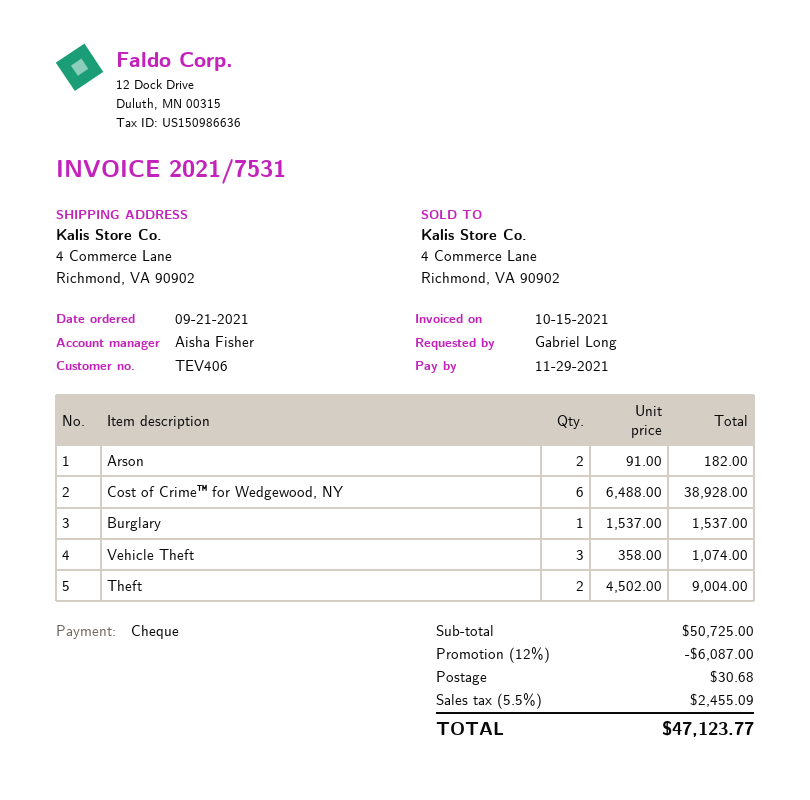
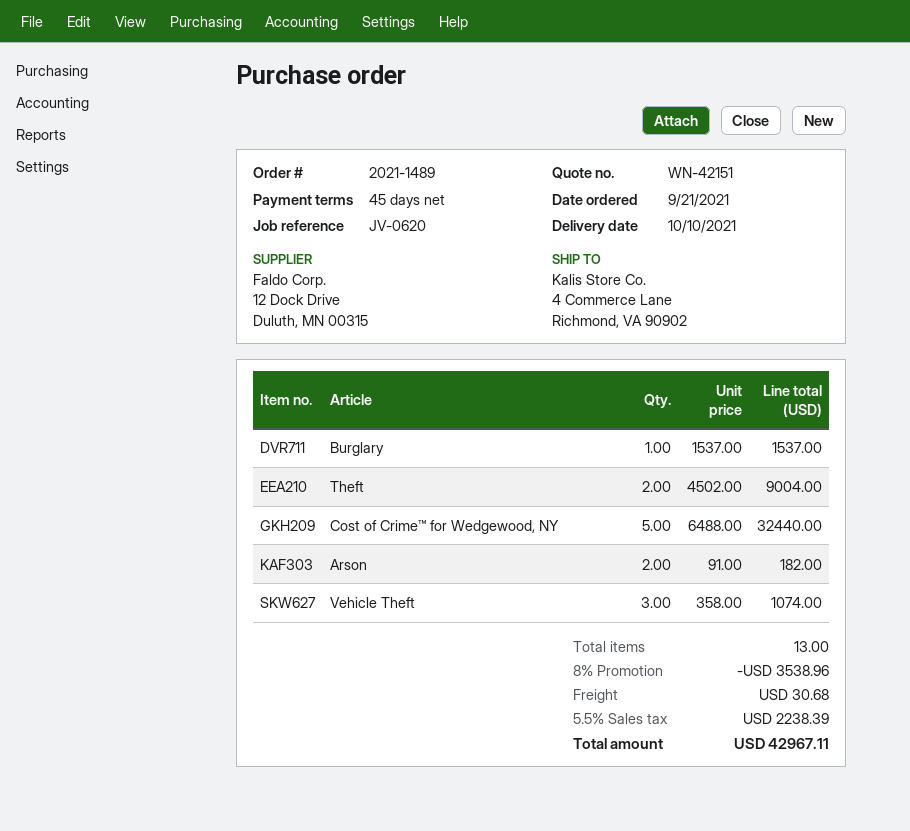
Cost of Crime™ for Wedgewood, NY: 6 x 6488.00 = 38928.00 -> 5 x 6488.00 = 32440.00
discount: 12% = 6087.00 -> 8% = 3538.96
tax: 5.5% = 2455.09 -> 5.5% = 2238.39
total: 47123.77 -> 42967.11

